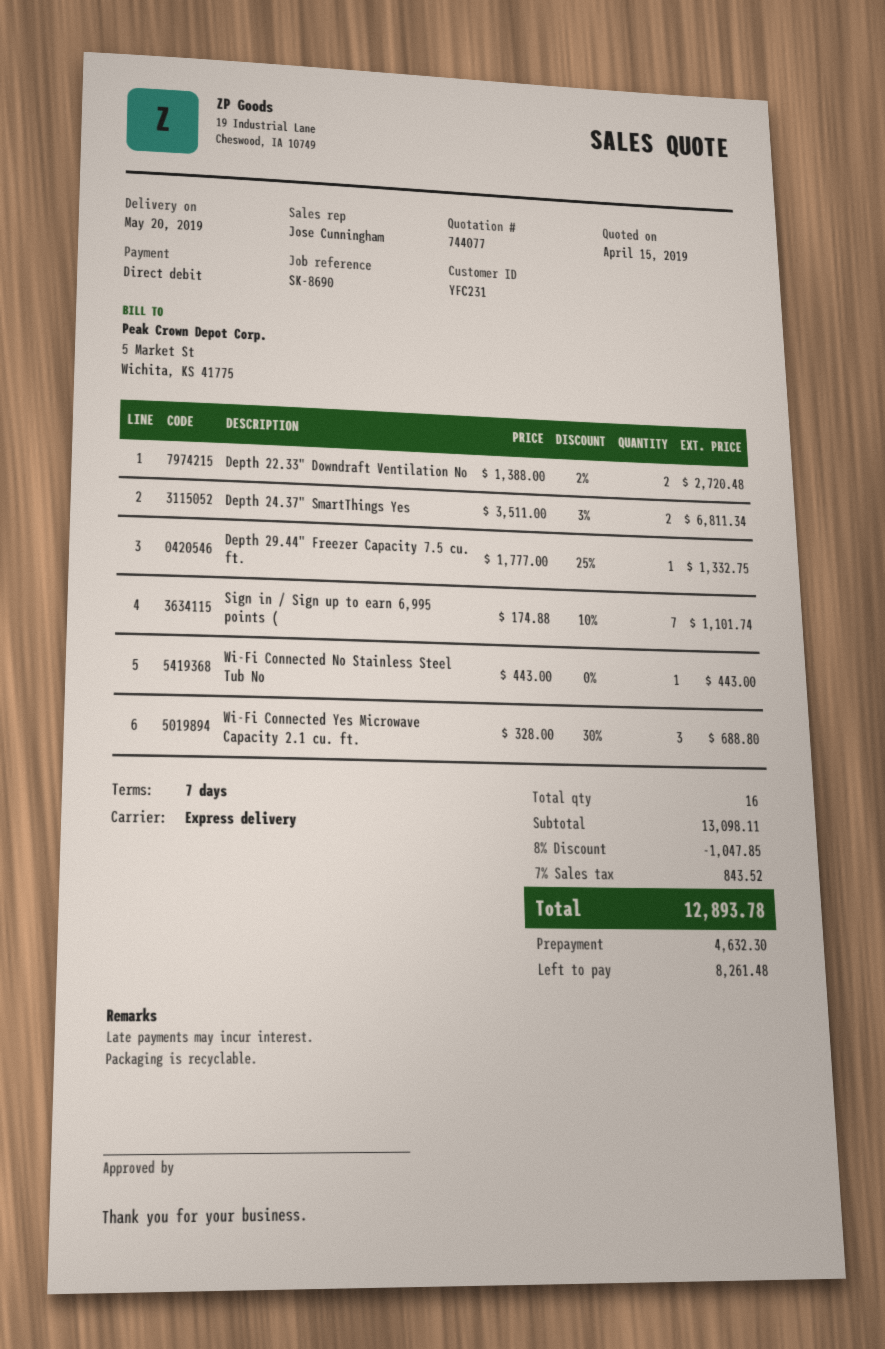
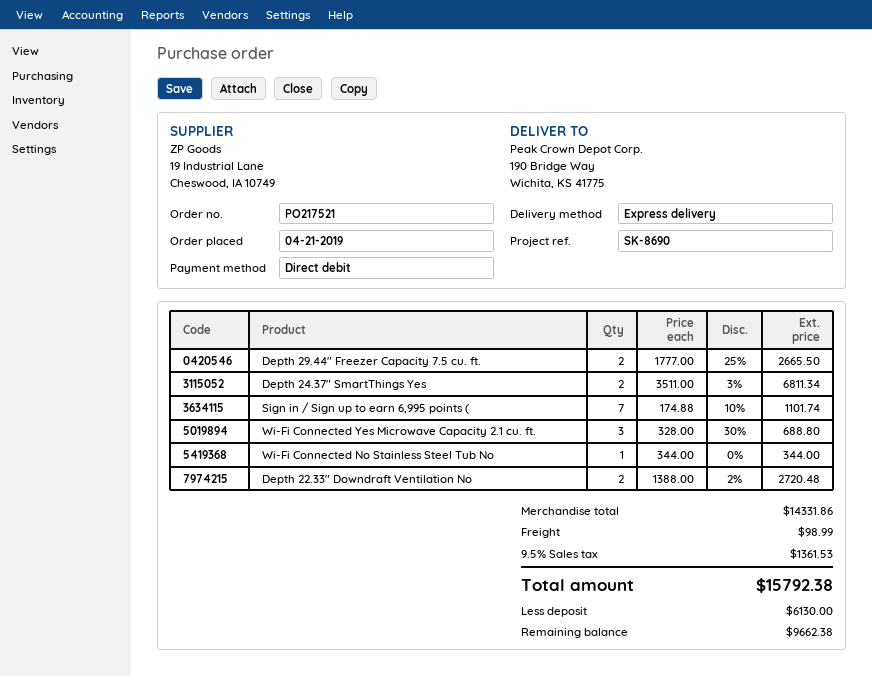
Depth 29.44" Freezer Capacity 7.5 cu. ft.: 1 x 1777.00 - 25% = 1332.75 -> 2 x 1777.00 - 25% = 2665.50
Wi-Fi Connected No Stainless Steel Tub No: 1 x 443.00 = 443.00 -> 1 x 344.00 = 344.00
subtotal: 13098.11 -> 14331.86
discount: 8% = 1047.85 -> none
shipping: none -> 98.99
tax: 7% = 843.52 -> 9.5% = 1361.53
total: 12893.78 -> 15792.38
deposit: 4632.30 -> 6130.00
balance: 8261.48 -> 9662.38

